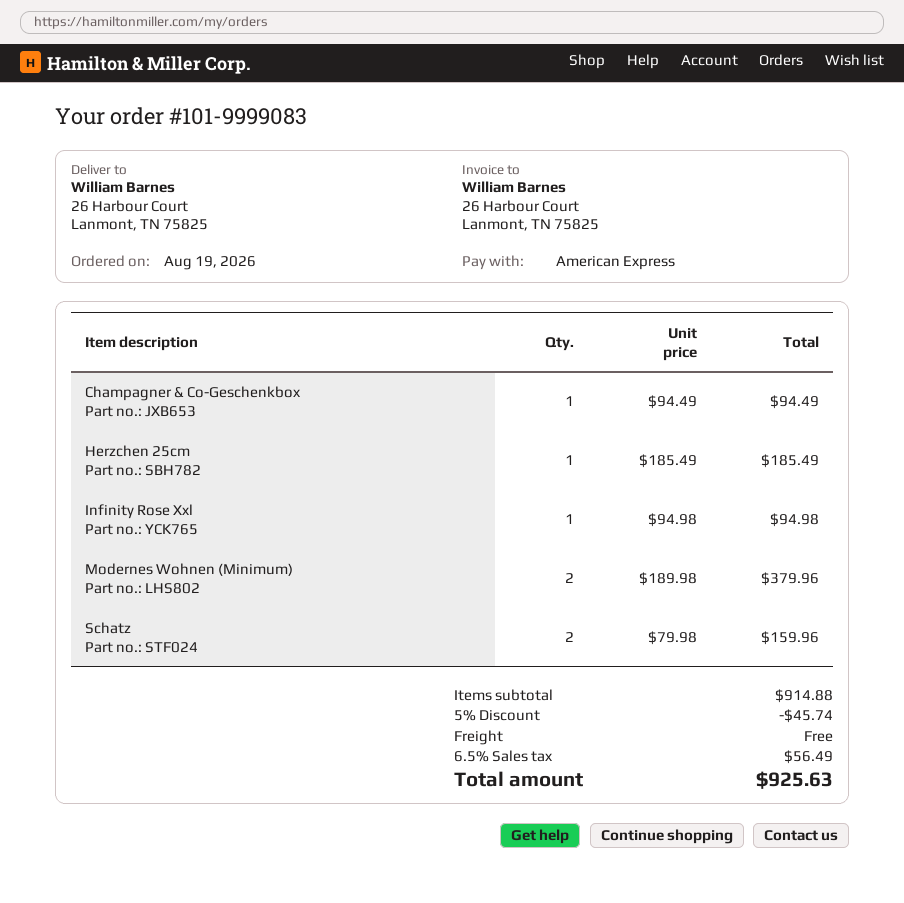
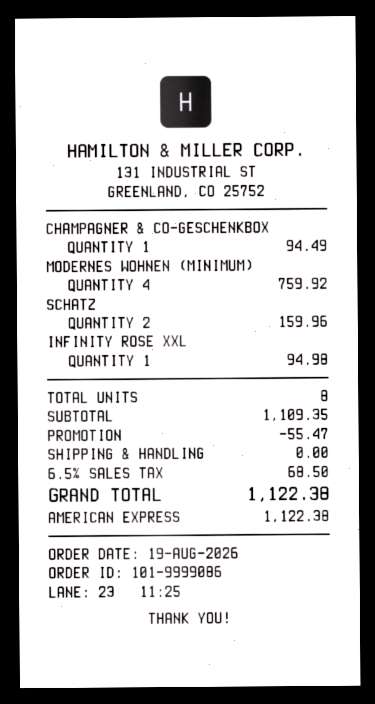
order number: 101-9999083 -> 101-9999086
Herzchen 25cm: 1 for 185.49 -> none
Modernes Wohnen (Minimum): 2 for 379.96 -> 4 for 759.92
subtotal: 914.88 -> 1109.35
discount: 45.74 -> 55.47
tax: 6.5% = 56.49 -> 6.5% = 68.50
total: 925.63 -> 1122.38

